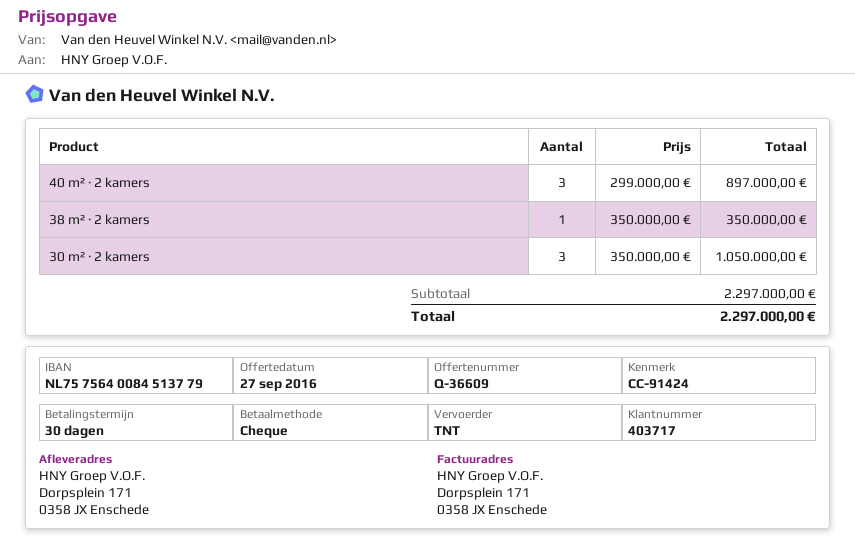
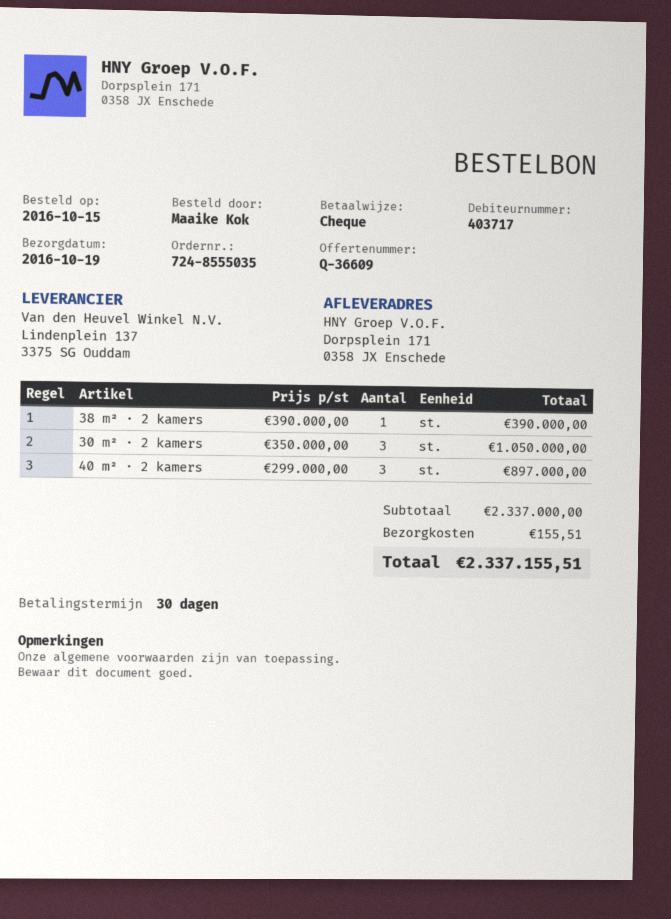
38 m² · 2 kamers: 1 x 350000.00 = 350000.00 -> 1 x 390000.00 = 390000.00
subtotal: 2297000.00 -> 2337000.00
shipping: none -> 155.51
total: 2297000.00 -> 2337155.51

